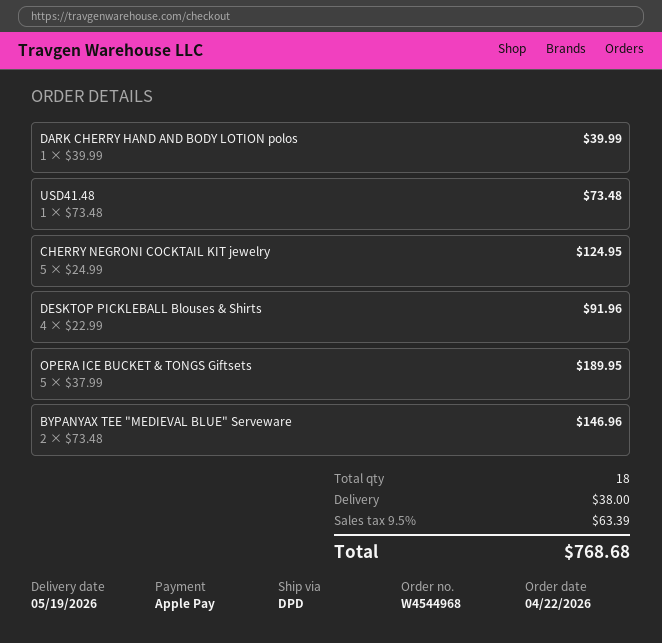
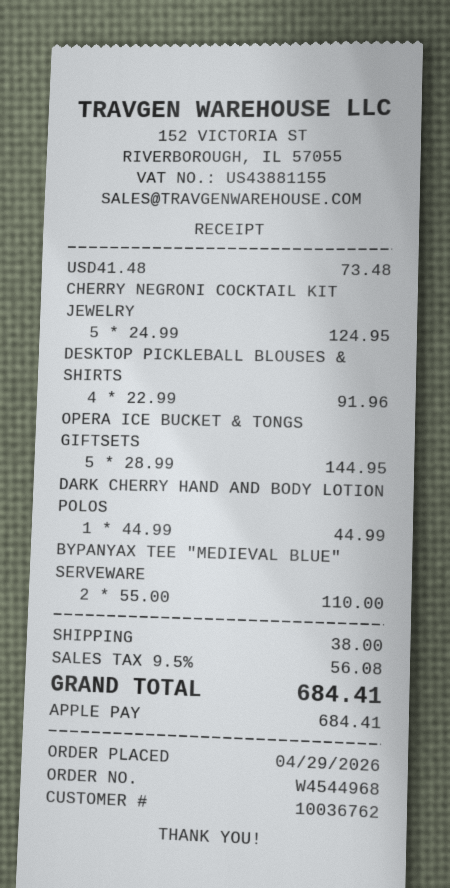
order date: 2026-04-22 -> 2026-04-29
DARK CHERRY HAND AND BODY LOTION polos: 1 x 39.99 = 39.99 -> 1 x 44.99 = 44.99
OPERA ICE BUCKET & TONGS Giftsets: 5 x 37.99 = 189.95 -> 5 x 28.99 = 144.95
BYPANYAX TEE "MEDIEVAL BLUE" Serveware: 2 x 73.48 = 146.96 -> 2 x 55.00 = 110.00
tax: 9.5% = 63.39 -> 9.5% = 56.08
total: 768.68 -> 684.41

